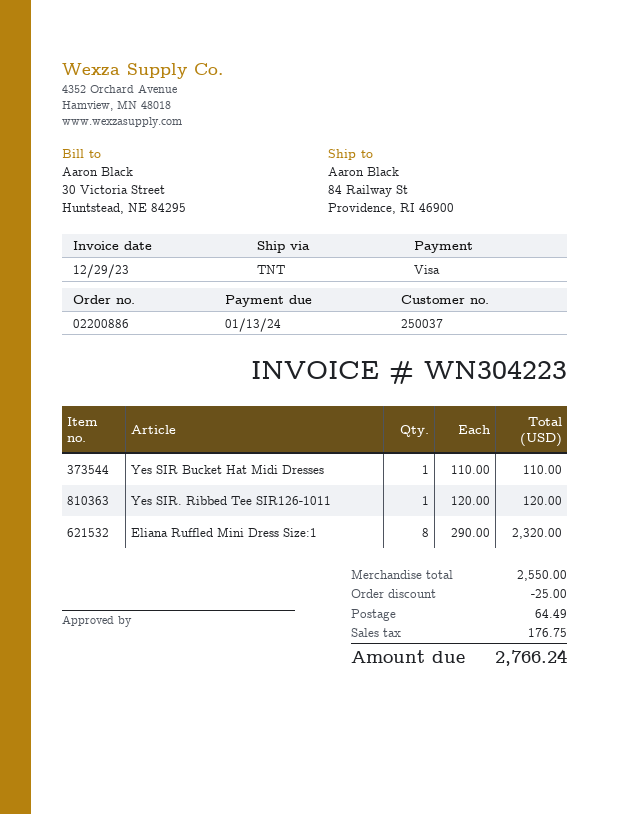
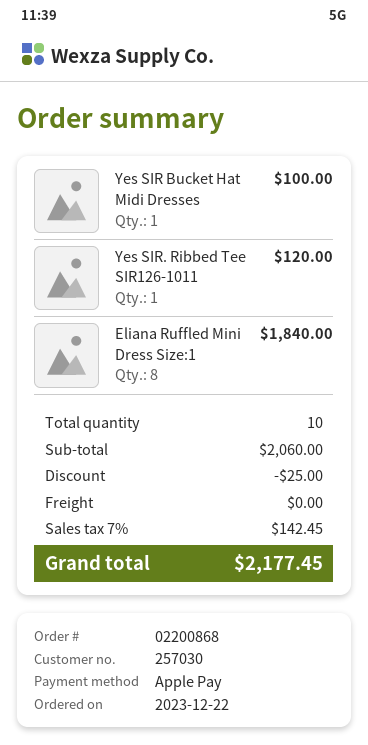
order number: 02200886 -> 02200868
customer number: 250037 -> 257030
payment method: Visa -> Apple Pay
Yes SIR Bucket Hat Midi Dresses: 1 for 110.00 -> 1 for 100.00
Eliana Ruffled Mini Dress Size:1: 8 for 2320.00 -> 8 for 1840.00
subtotal: 2550.00 -> 2060.00
shipping: 64.49 -> 0.00
tax: 176.75 -> 142.45
total: 2766.24 -> 2177.45

